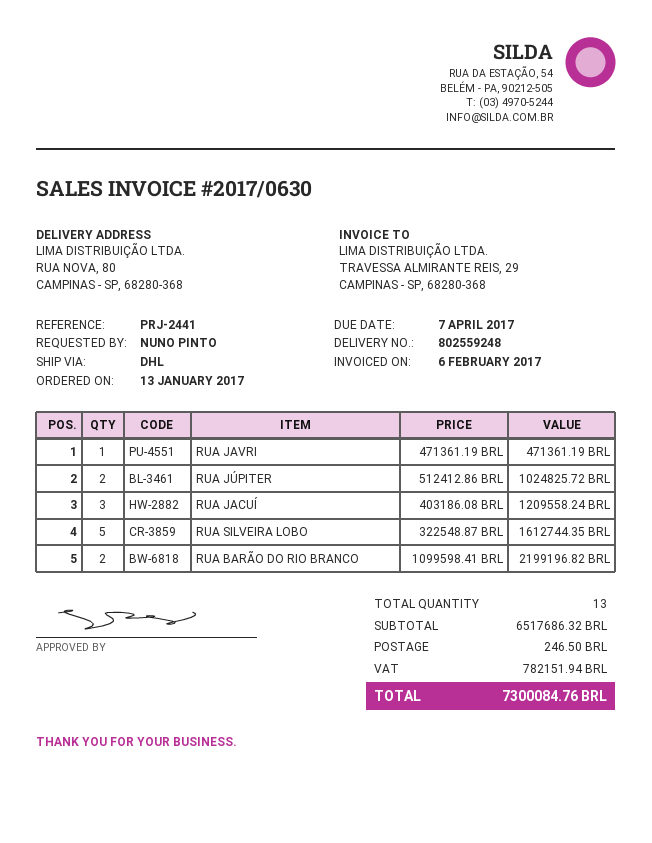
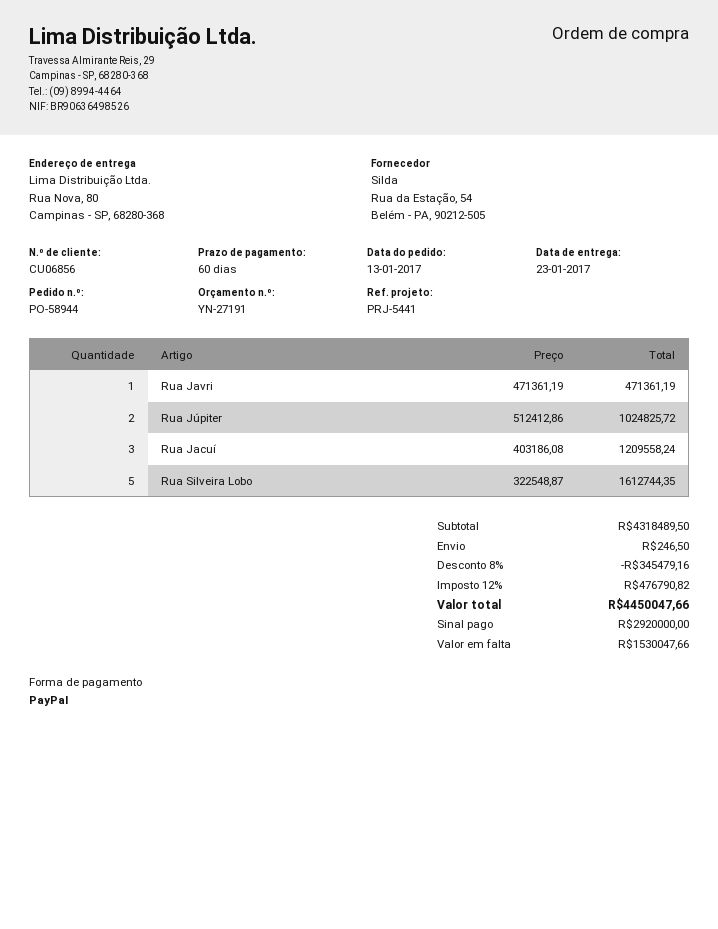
reference: PRJ-2441 -> PRJ-5441
RUA BARÃO DO RIO BRANCO: 2 x 1099598.41 = 2199196.82 -> none
subtotal: 6517686.32 -> 4318489.50
discount: none -> 8% = 345479.16
tax: 782151.94 -> 476790.82
total: 7300084.76 -> 4450047.66

